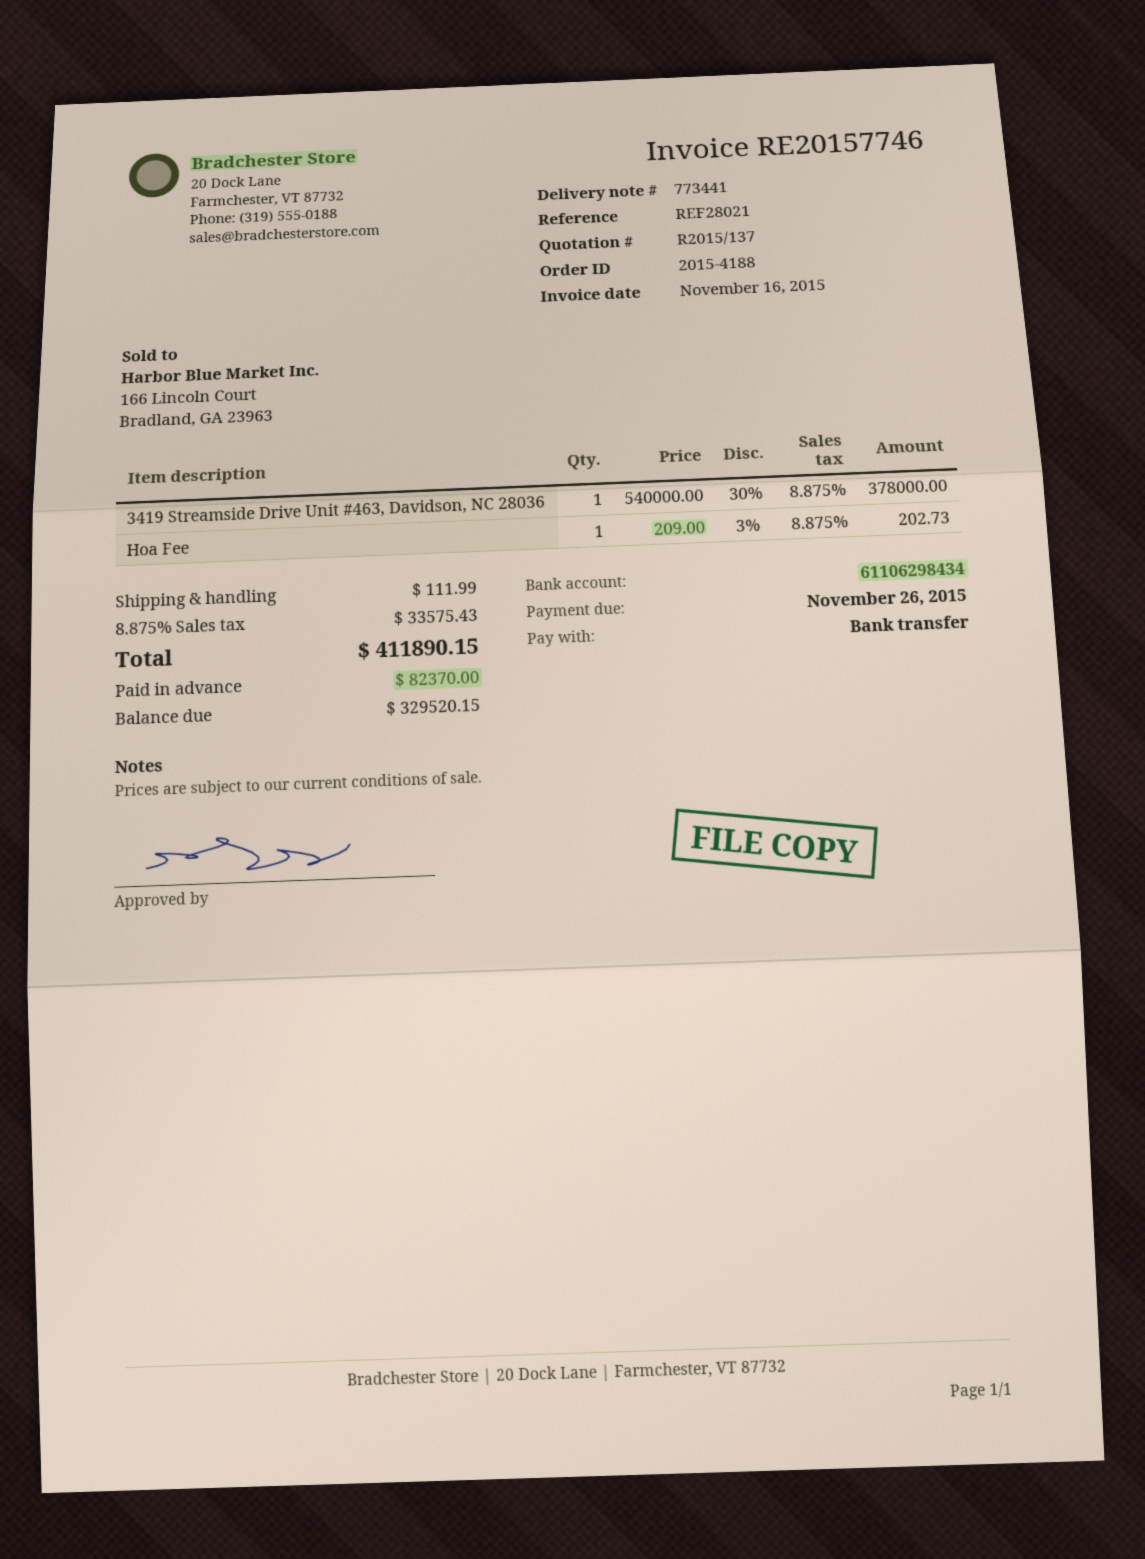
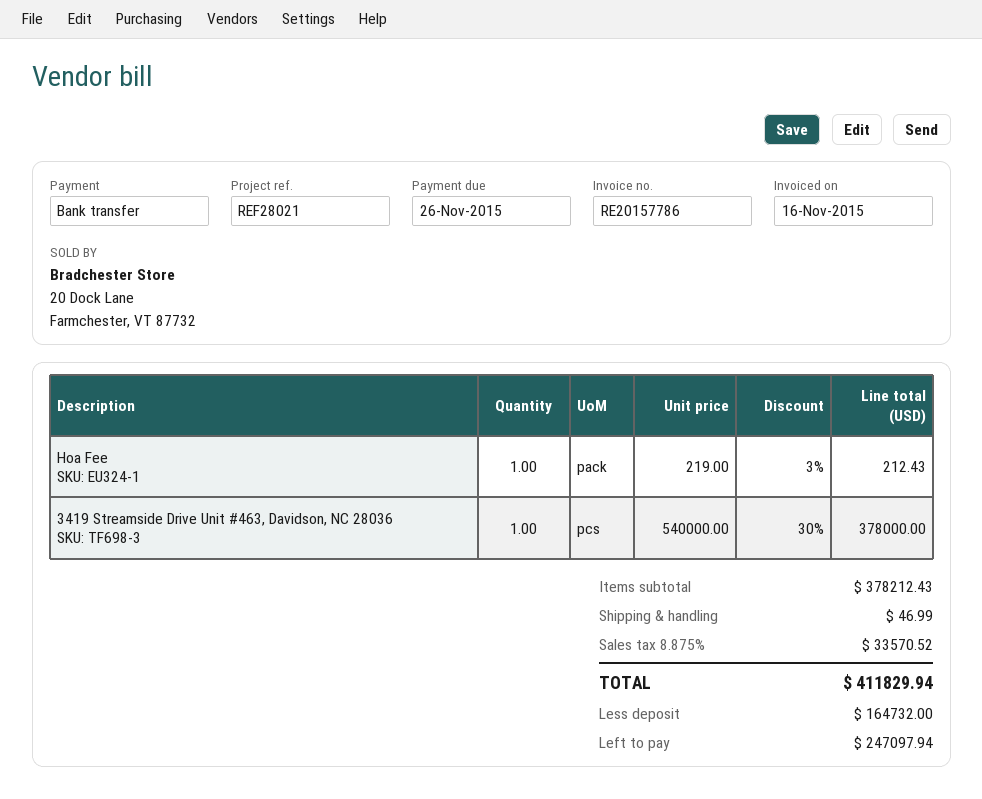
invoice number: RE20157746 -> RE20157786
Hoa Fee: 1 x 209.00 - 3% = 202.73 -> 1 x 219.00 - 3% = 212.43
shipping: 111.99 -> 46.99
tax: 8.875% = 33575.43 -> 8.875% = 33570.52
total: 411890.15 -> 411829.94
deposit: 82370.00 -> 164732.00
balance: 329520.15 -> 247097.94

